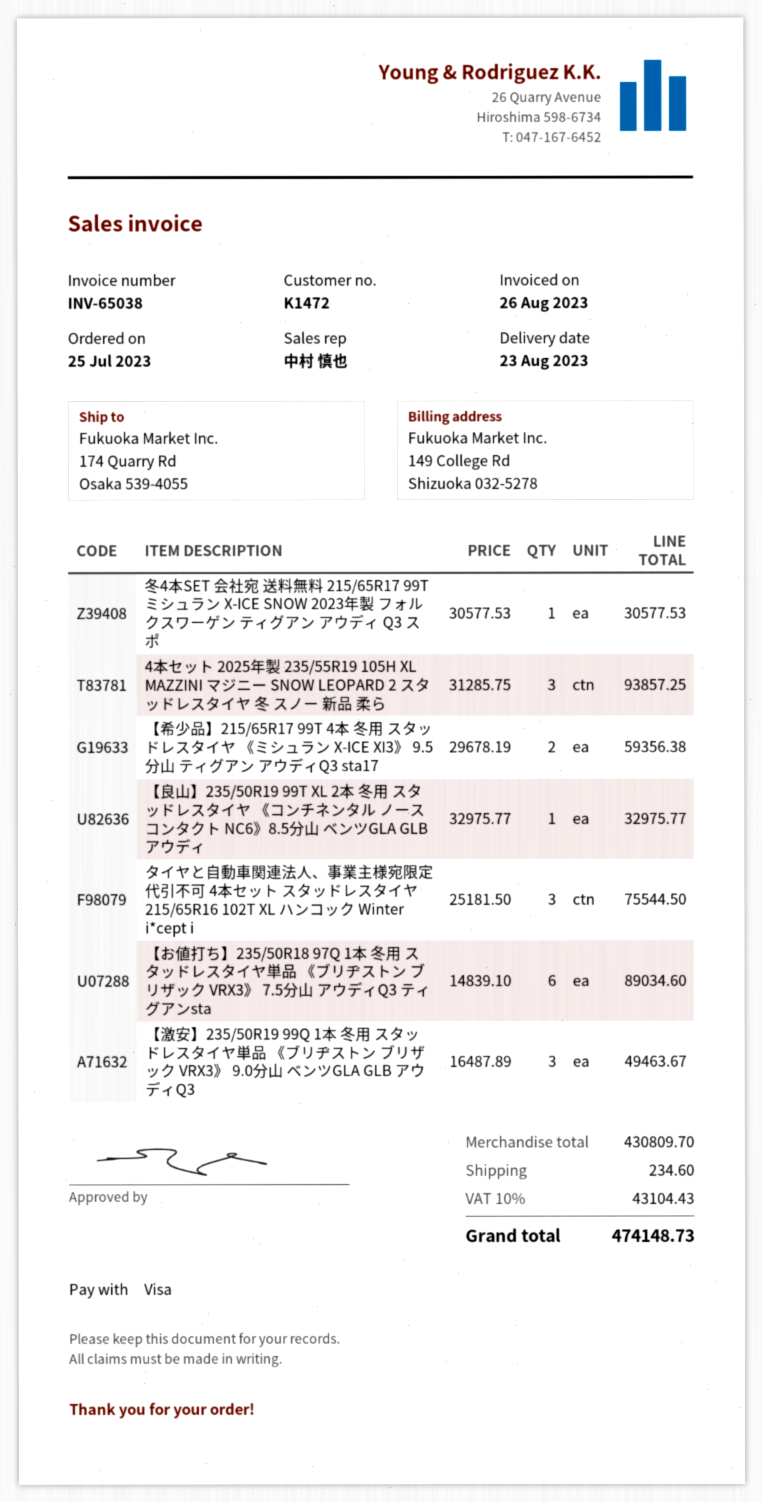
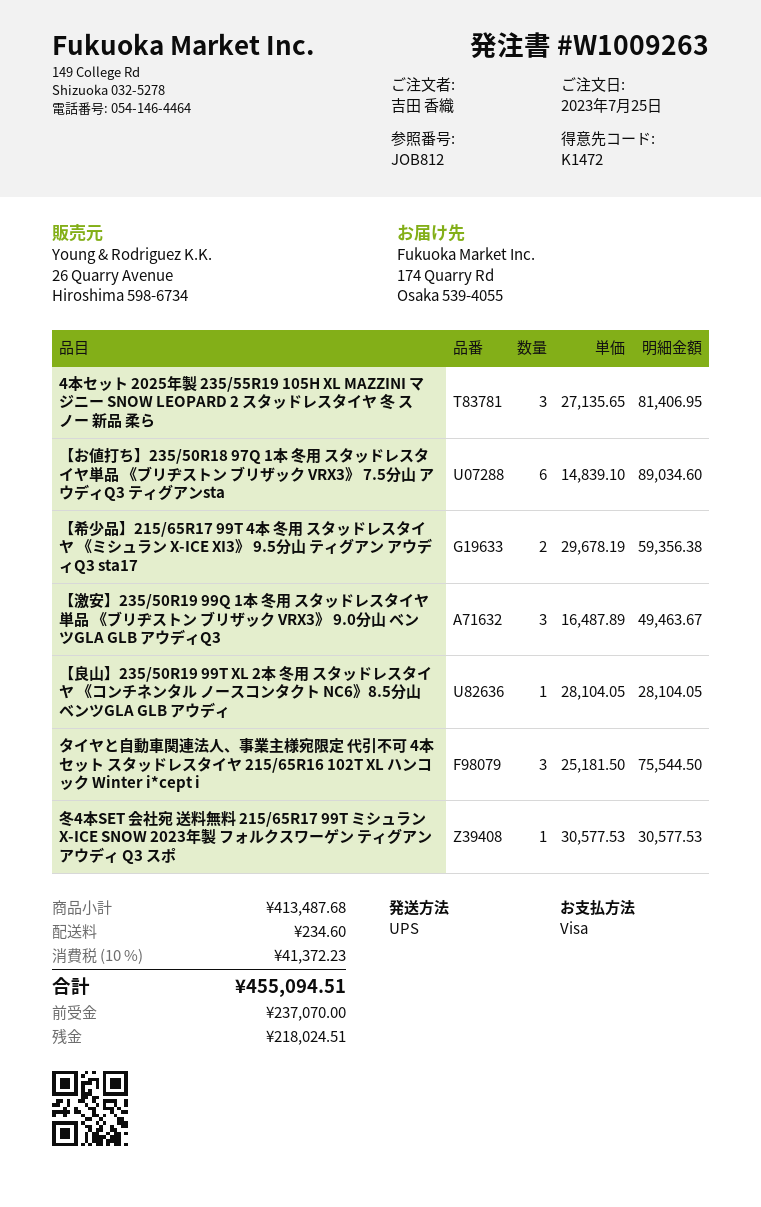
4本セット 2025年製 235/55R19 105H XL MAZZINI マジニー SNOW LEOPARD 2 スタッドレスタイヤ 冬 スノー 新品 柔ら: 3 x 31285.75 = 93857.25 -> 3 x 27135.65 = 81406.95
【良山】235/50R19 99T XL 2本 冬用 スタッドレスタイヤ 《コンチネンタル ノースコンタクト NC6》8.5分山 ベンツGLA GLB アウディ: 1 x 32975.77 = 32975.77 -> 1 x 28104.05 = 28104.05
subtotal: 430809.70 -> 413487.68
tax: 10% = 43104.43 -> 10% = 41372.23
total: 474148.73 -> 455094.51

